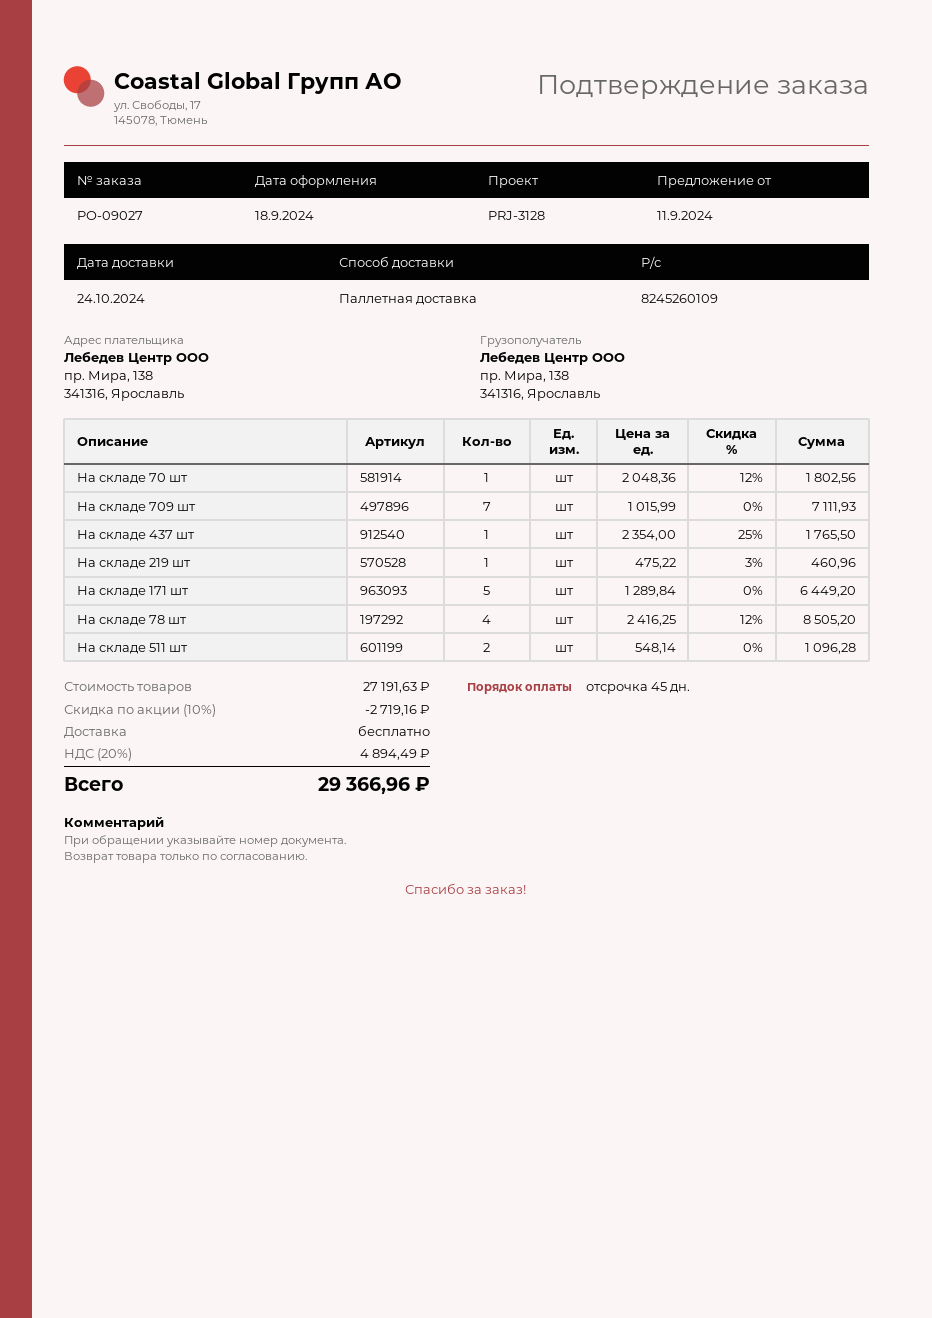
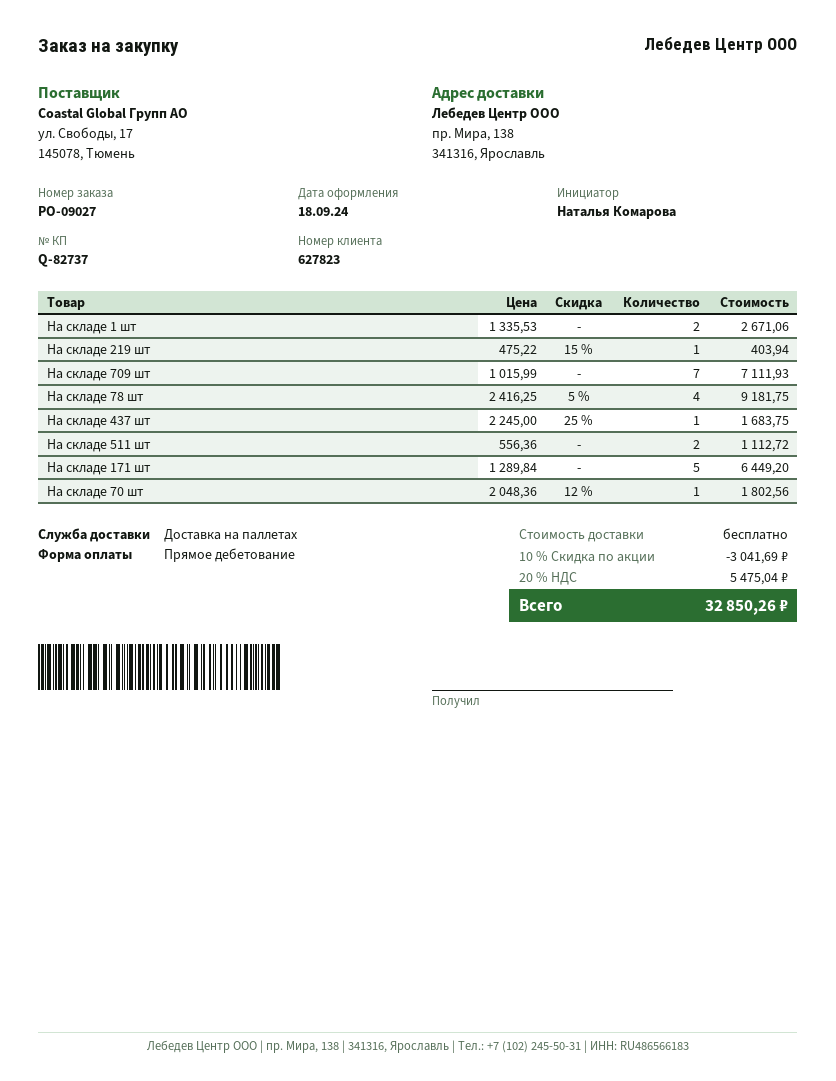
На складе 437 шт: 1 x 2354.00 - 25% = 1765.50 -> 1 x 2245.00 - 25% = 1683.75
На складе 219 шт: 1 x 475.22 - 3% = 460.96 -> 1 x 475.22 - 15% = 403.94
На складе 78 шт: 4 x 2416.25 - 12% = 8505.20 -> 4 x 2416.25 - 5% = 9181.75
На складе 511 шт: 2 x 548.14 = 1096.28 -> 2 x 556.36 = 1112.72
На складе 1 шт: none -> 2 x 1335.53 = 2671.06
discount: 10% = 2719.16 -> 10% = 3041.69
tax: 20% = 4894.49 -> 20% = 5475.04
total: 29366.96 -> 32850.26

